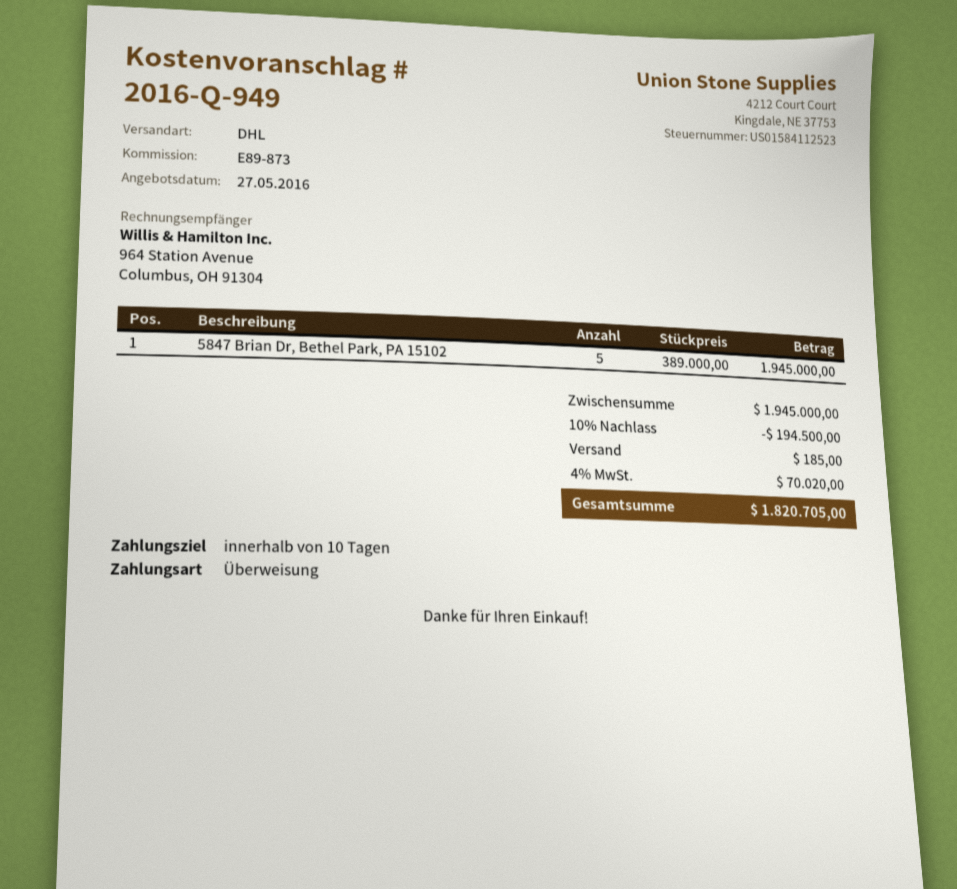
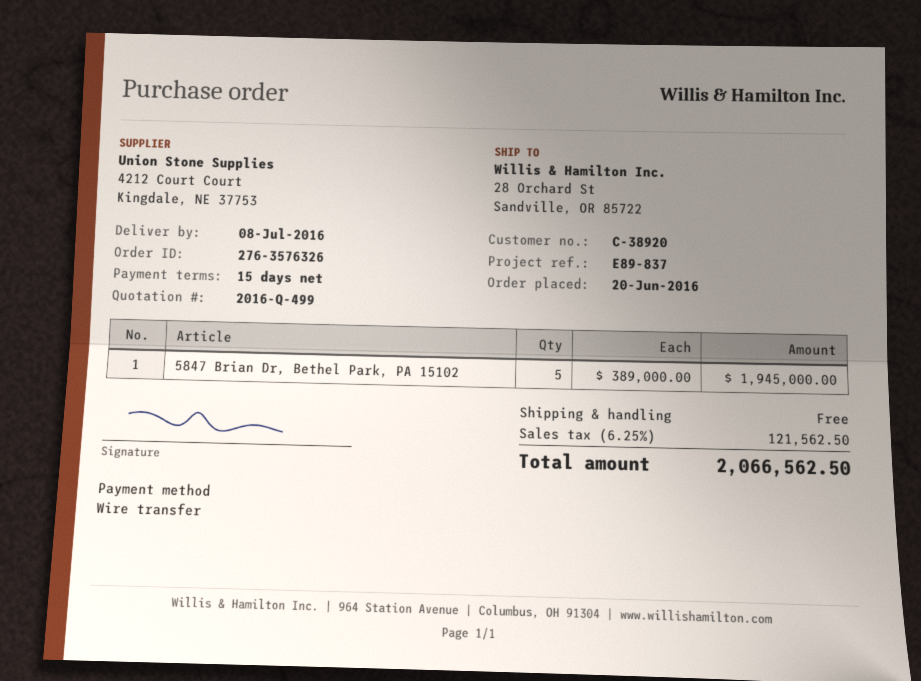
quote number: 2016-Q-949 -> 2016-Q-499
payment terms: 10 days -> 15 days
reference: E89-873 -> E89-837
discount: 10% = 194500.00 -> none
shipping: 185.00 -> 0.00
tax: 4% = 70020.00 -> 6.25% = 121562.50
total: 1820705.00 -> 2066562.50

